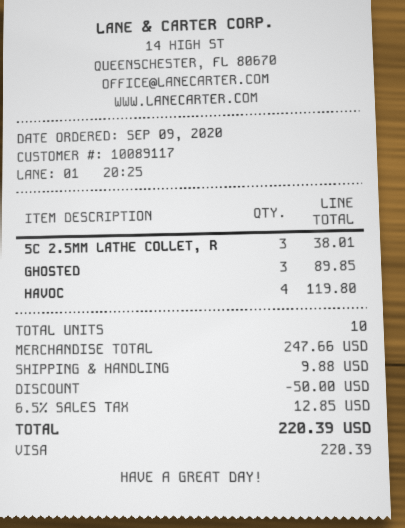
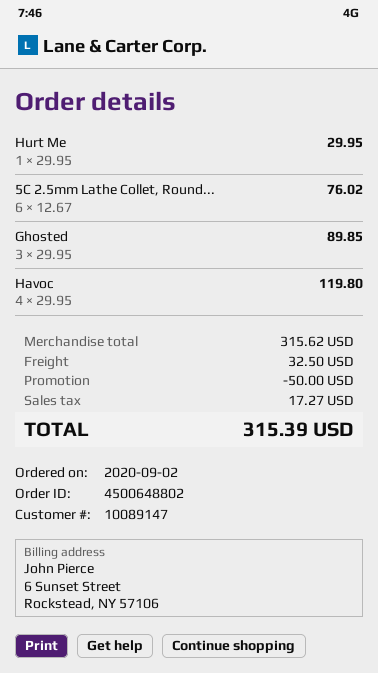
order date: 2020-09-09 -> 2020-09-02
customer number: 10089117 -> 10089147
5C 2.5MM LATHE COLLET, R: 3 for 38.01 -> 6 for 76.02
Hurt Me: none -> 1 for 29.95
subtotal: 247.66 -> 315.62
shipping: 9.88 -> 32.50
tax: 12.85 -> 17.27
total: 220.39 -> 315.39

